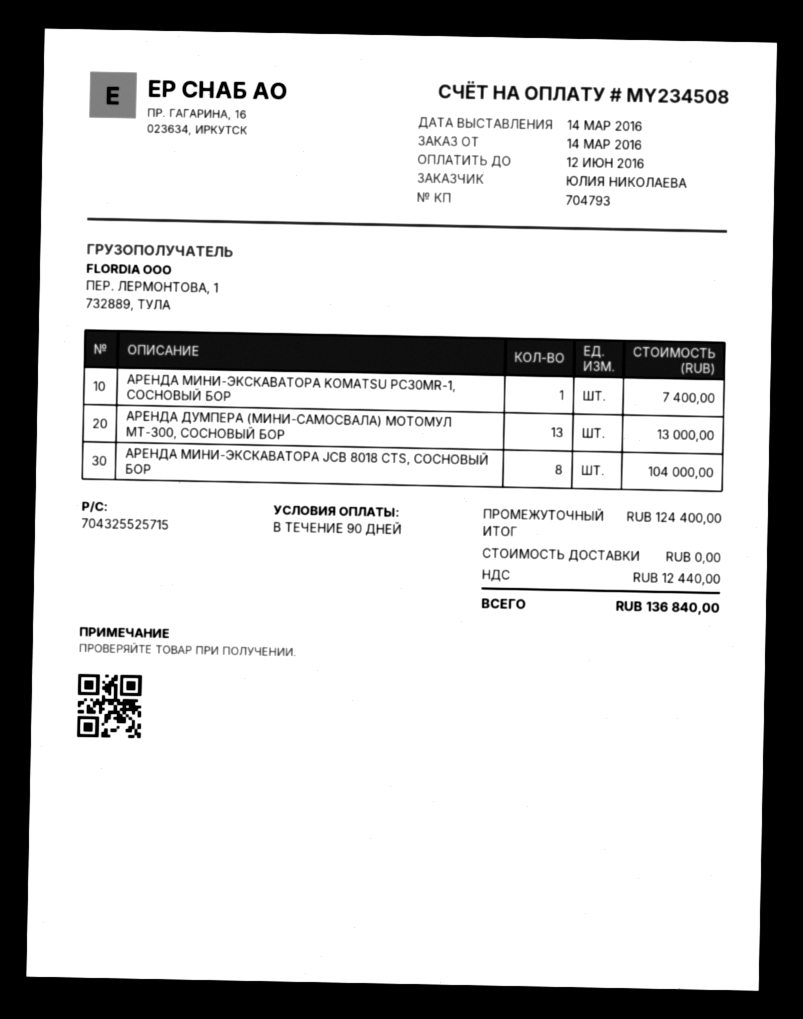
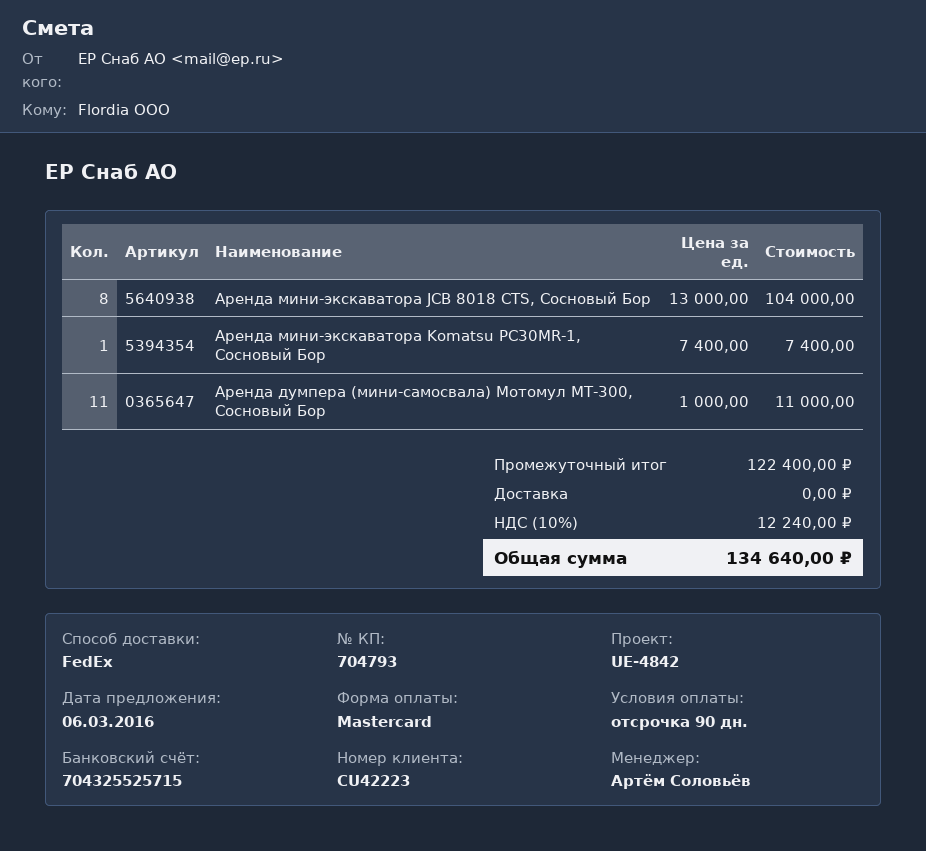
АРЕНДА ДУМПЕРА (МИНИ-САМОСВАЛА) МОТОМУЛ МТ-300, СОСНОВЫЙ БОР: 13 for 13000.00 -> 11 for 11000.00
subtotal: 124400.00 -> 122400.00
tax: 12440.00 -> 12240.00
total: 136840.00 -> 134640.00

